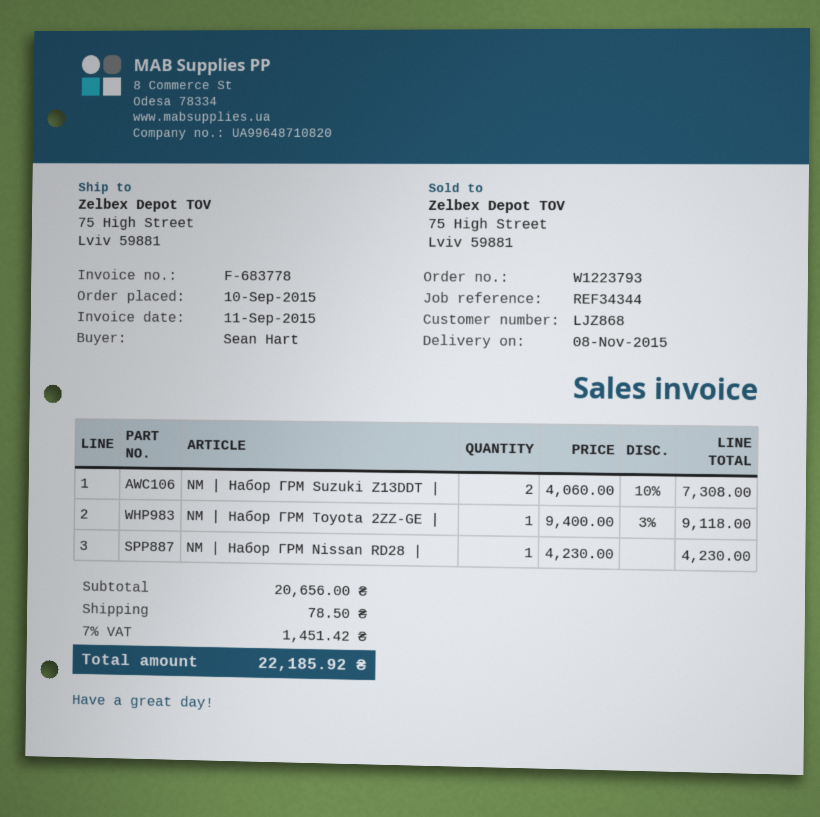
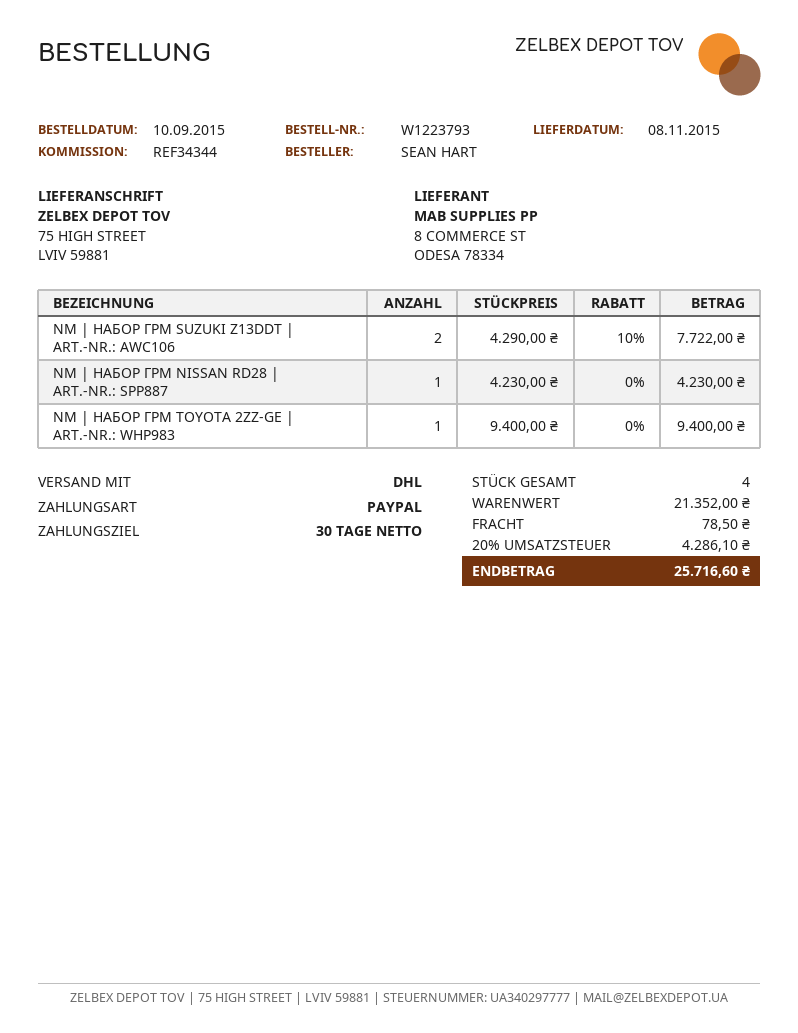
NM | Набор ГРМ Suzuki Z13DDT |: 2 x 4060.00 - 10% = 7308.00 -> 2 x 4290.00 - 10% = 7722.00
NM | Набор ГРМ Toyota 2ZZ-GE |: 1 x 9400.00 - 3% = 9118.00 -> 1 x 9400.00 = 9400.00
subtotal: 20656.00 -> 21352.00
tax: 7% = 1451.42 -> 20% = 4286.10
total: 22185.92 -> 25716.60

